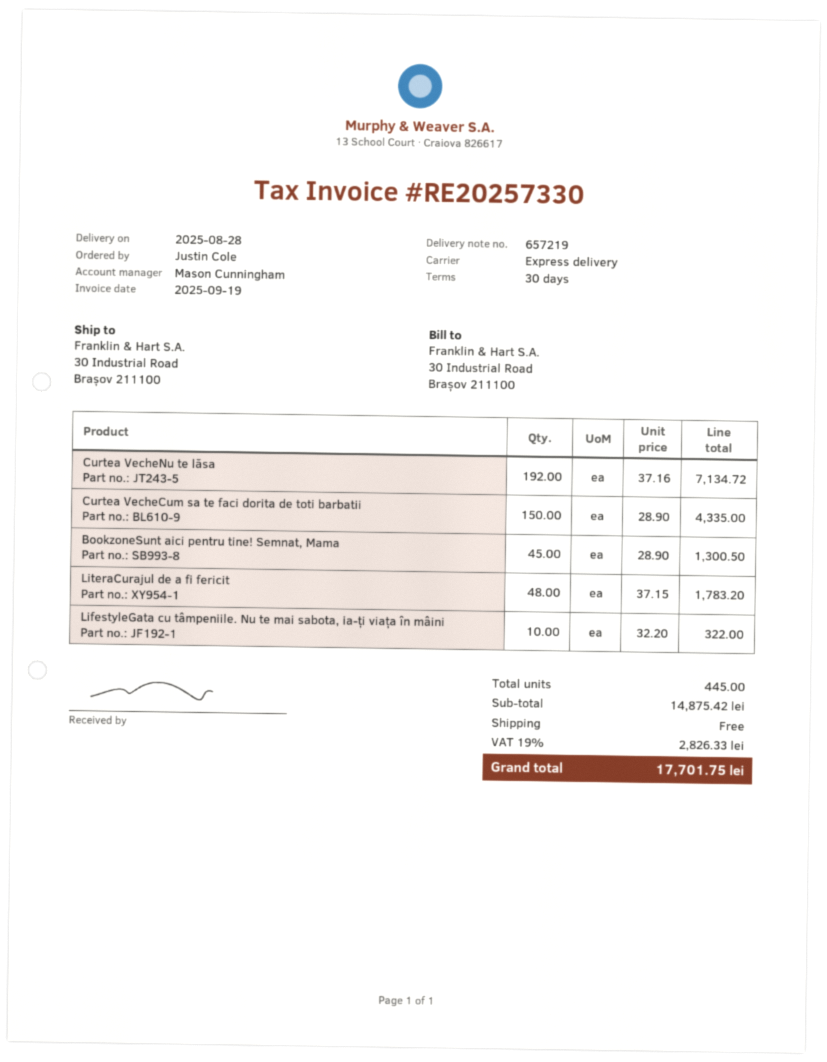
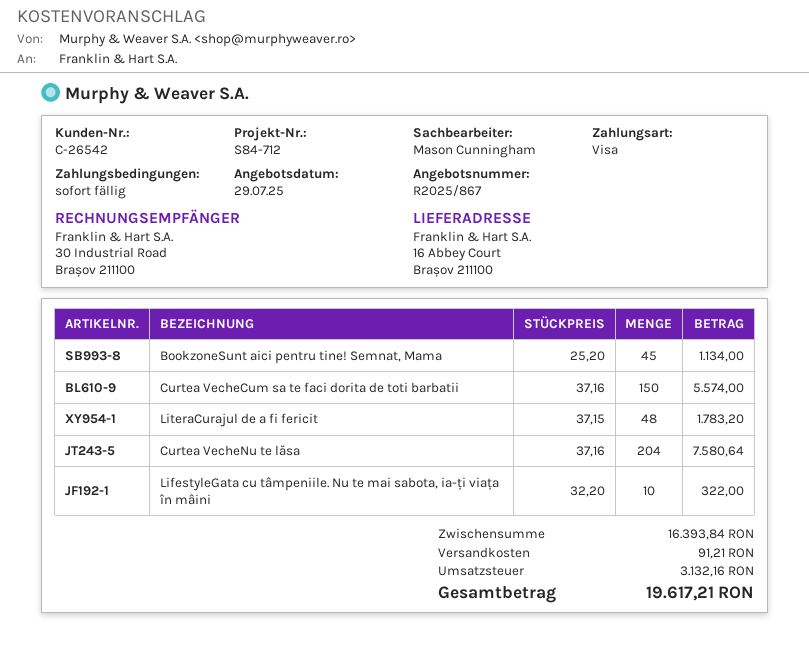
payment terms: 30 days -> on receipt
ship to: 30 Industrial Road, Brașov 211100 -> 16 Abbey Court, Brașov 211100
Curtea VecheNu te lăsa: 192 x 37.16 = 7134.72 -> 204 x 37.16 = 7580.64
Curtea VecheCum sa te faci dorita de toti barbatii: 150 x 28.90 = 4335.00 -> 150 x 37.16 = 5574.00
BookzoneSunt aici pentru tine! Semnat, Mama: 45 x 28.90 = 1300.50 -> 45 x 25.20 = 1134.00
subtotal: 14875.42 -> 16393.84
shipping: 0.00 -> 91.21
tax: 2826.33 -> 3132.16
total: 17701.75 -> 19617.21

